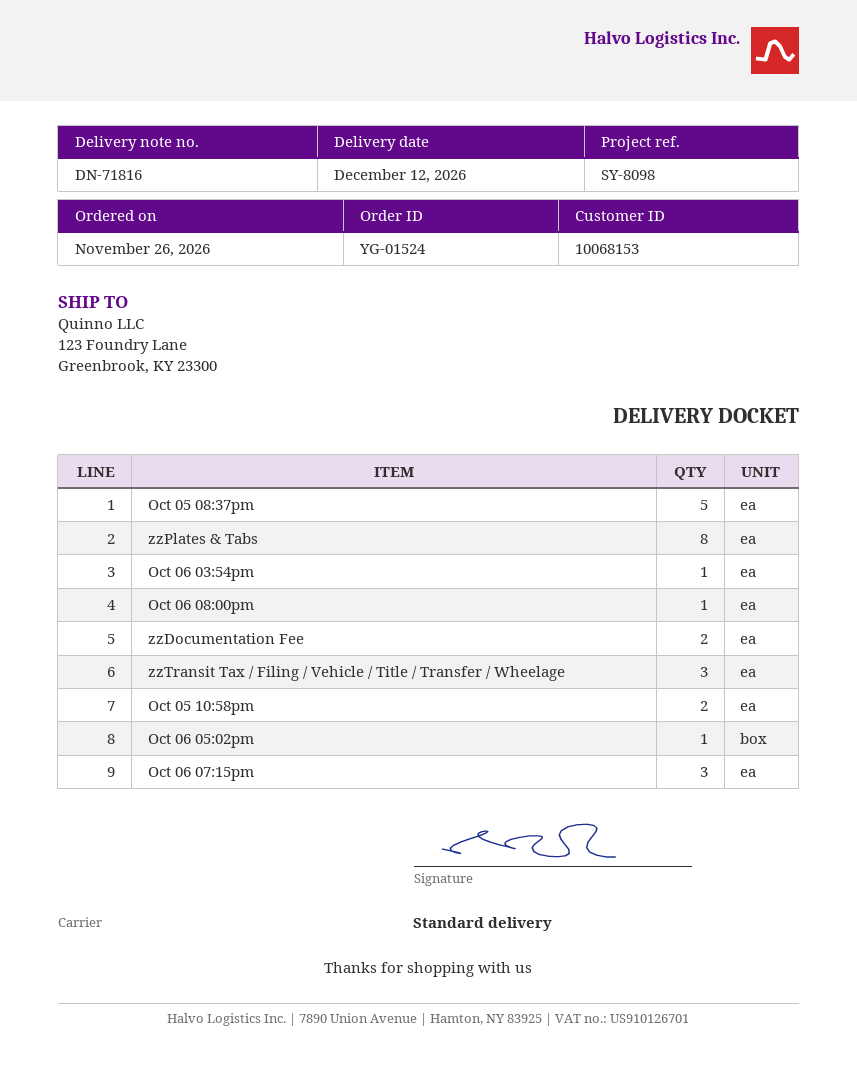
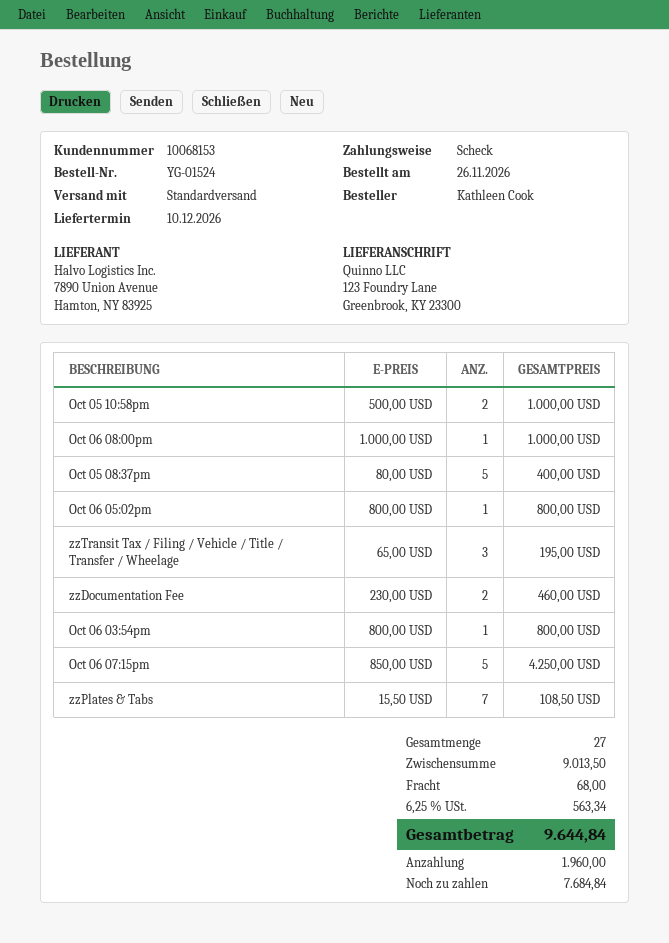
delivery date: 2026-12-12 -> 2026-12-10
zzPlates & Tabs: 8 -> 7
Oct 06 07:15pm: 3 -> 5

